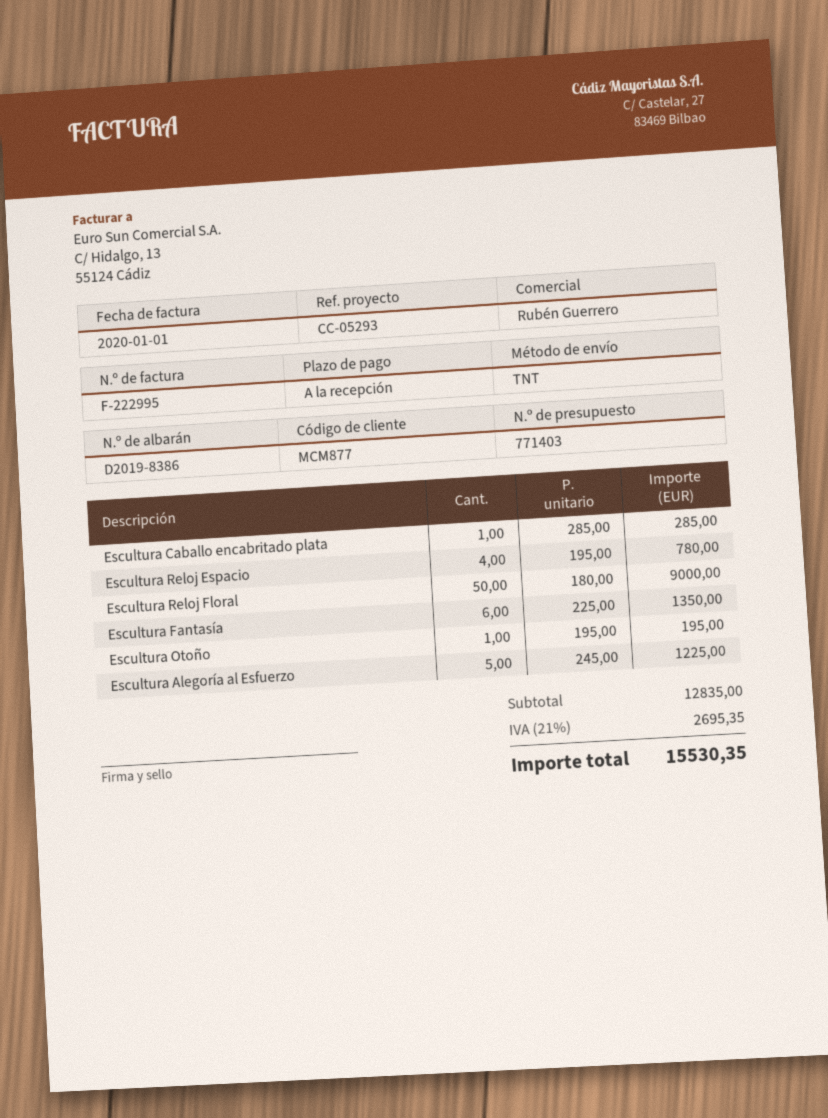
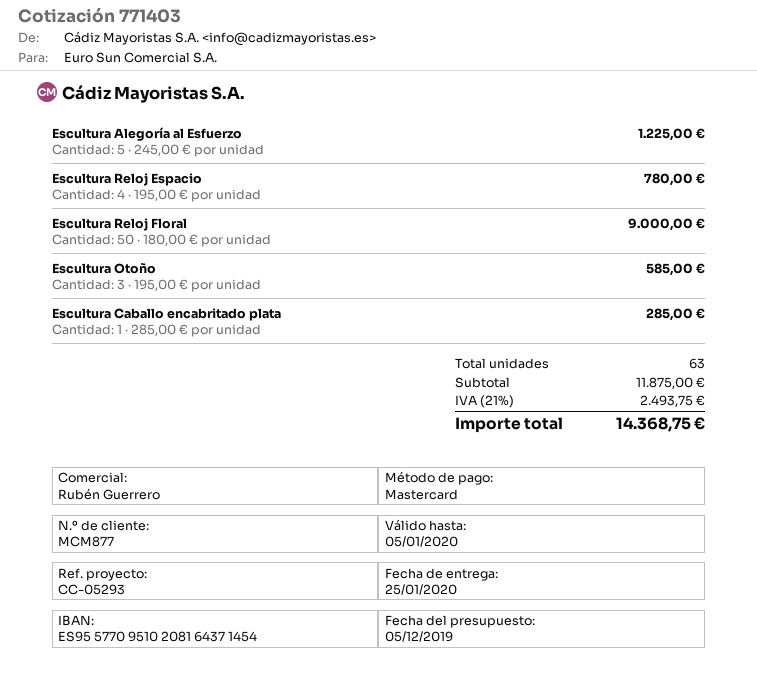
Escultura Fantasía: 6 x 225.00 = 1350.00 -> none
Escultura Otoño: 1 x 195.00 = 195.00 -> 3 x 195.00 = 585.00
subtotal: 12835.00 -> 11875.00
tax: 21% = 2695.35 -> 21% = 2493.75
total: 15530.35 -> 14368.75

